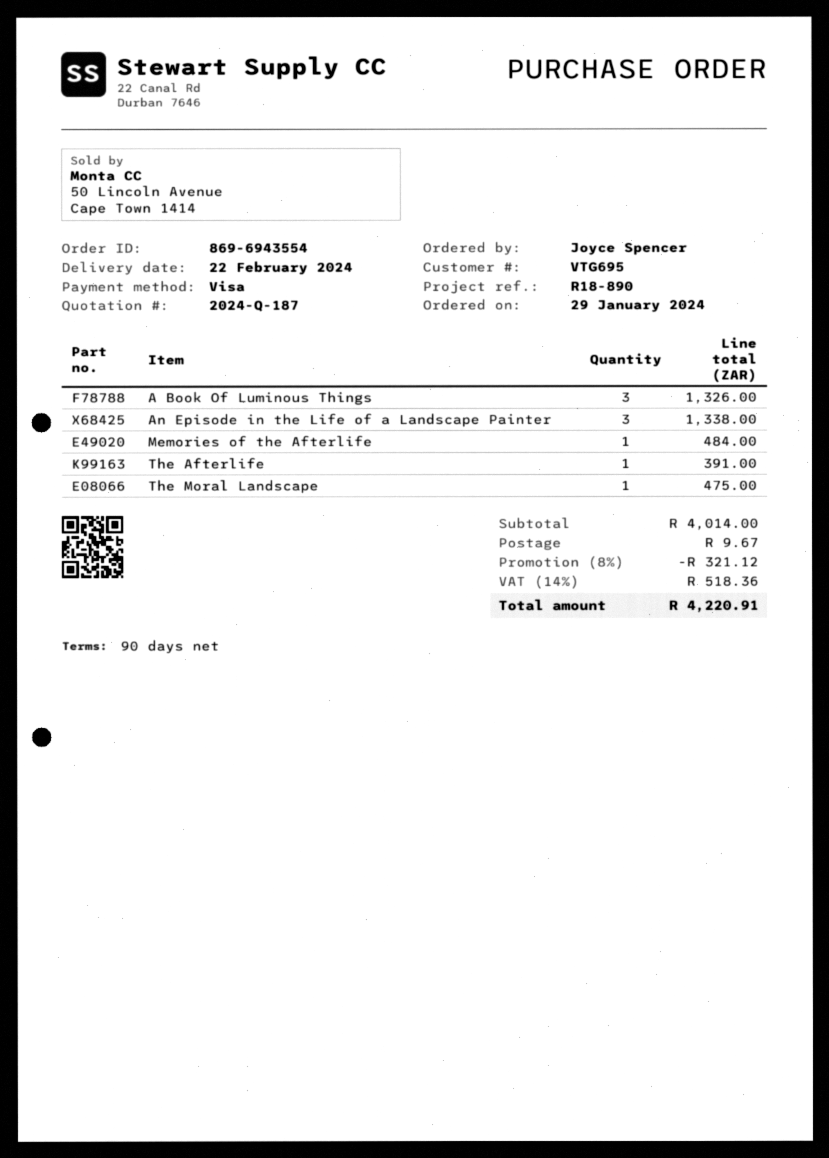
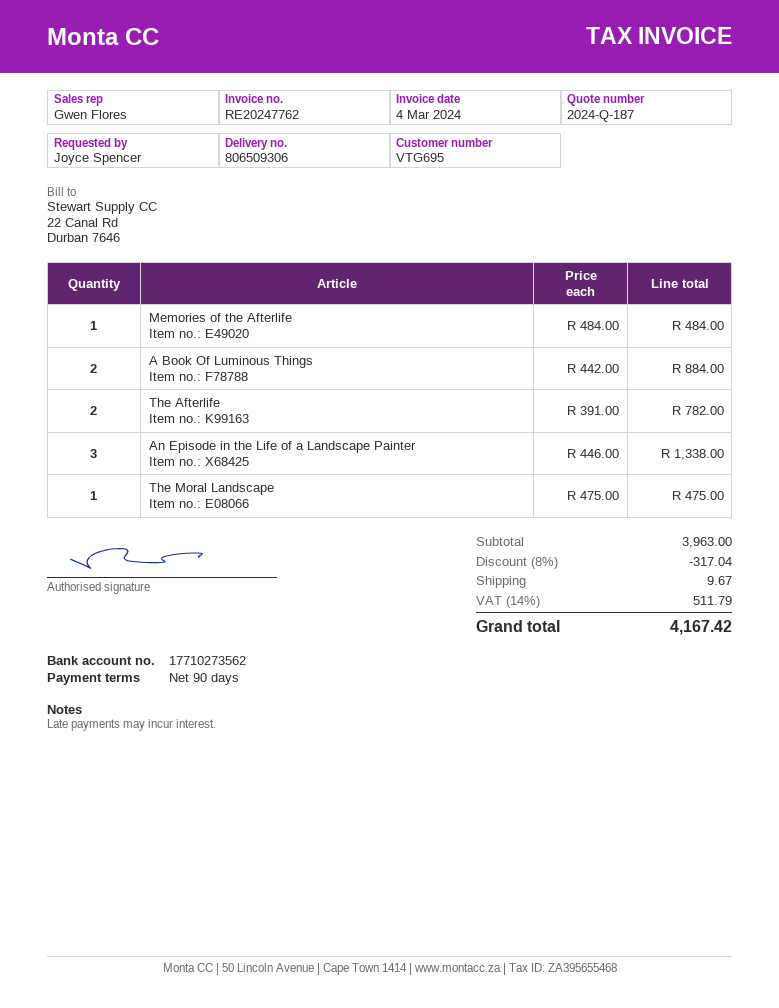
A Book Of Luminous Things: 3 for 1326.00 -> 2 for 884.00
The Afterlife: 1 for 391.00 -> 2 for 782.00
subtotal: 4014.00 -> 3963.00
discount: 8% = 321.12 -> 8% = 317.04
tax: 14% = 518.36 -> 14% = 511.79
total: 4220.91 -> 4167.42

